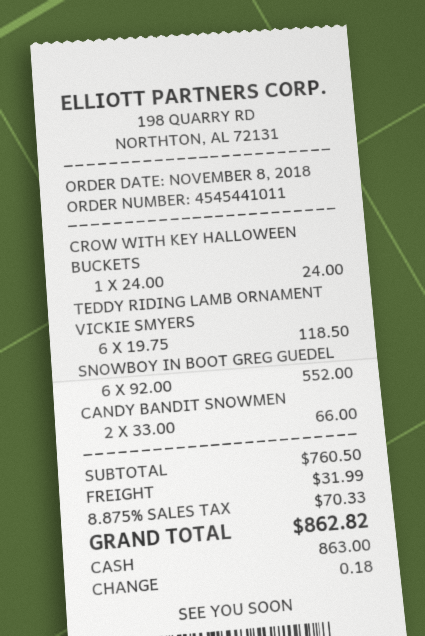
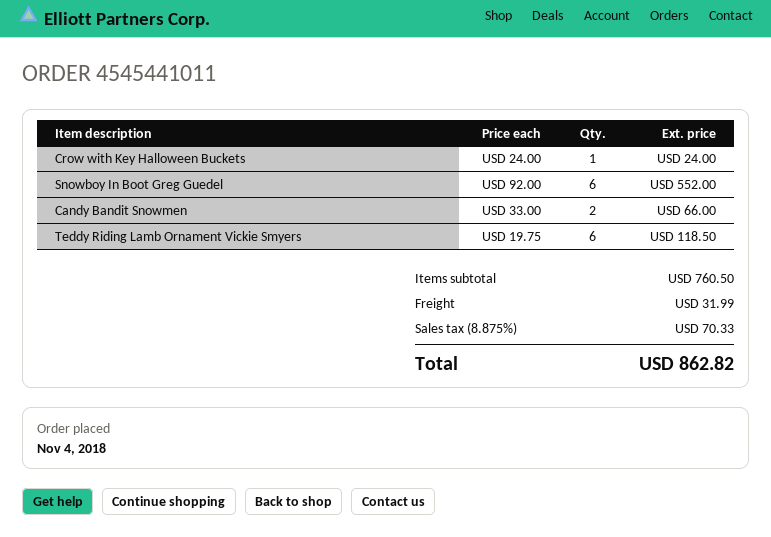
order date: 2018-11-08 -> 2018-11-04

